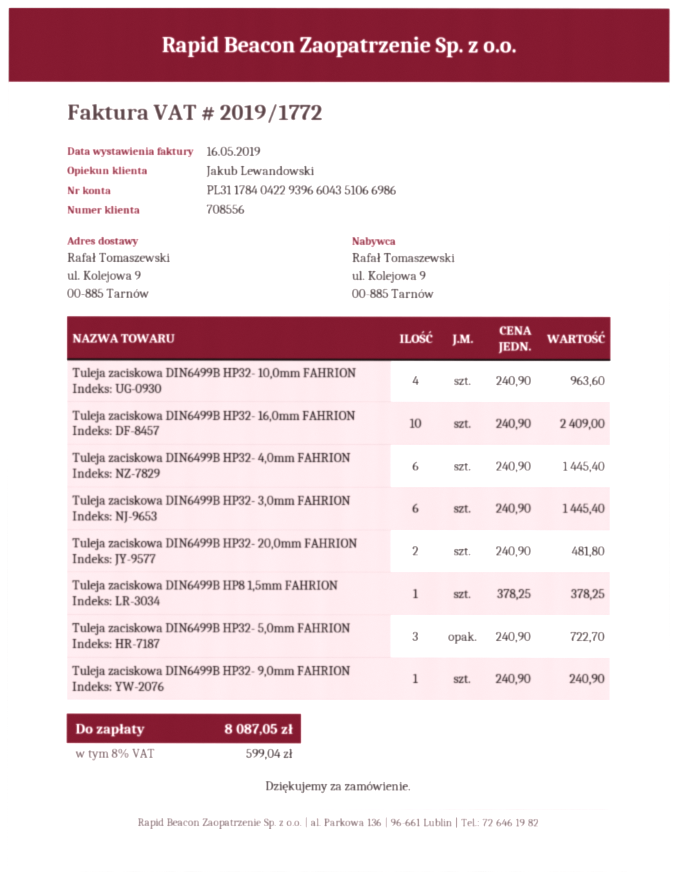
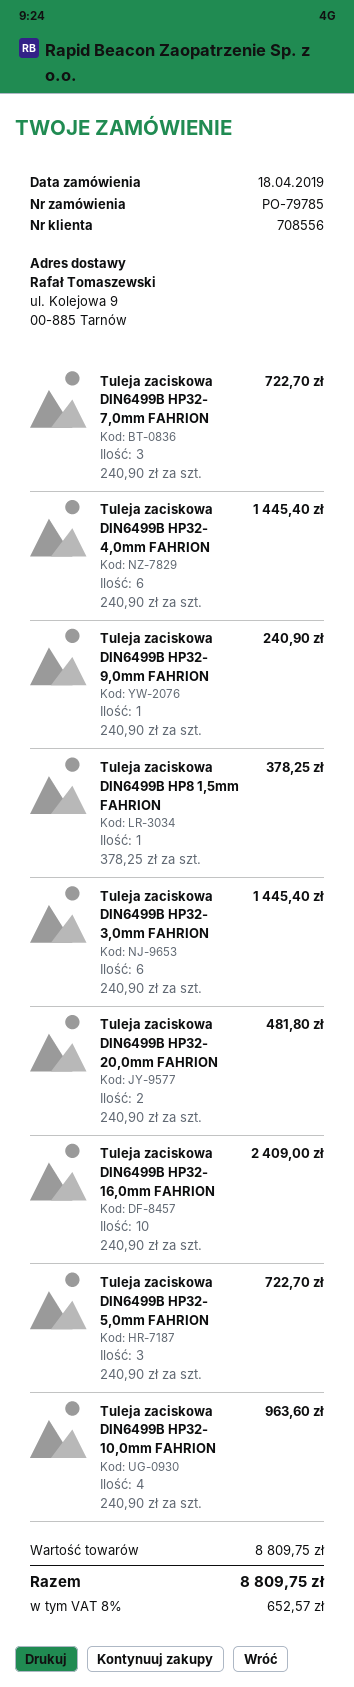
Tuleja zaciskowa DIN6499B HP32- 7,0mm FAHRION: none -> 3 x 240.90 = 722.70
tax: 8% = 599.04 -> 8% = 652.57
total: 8087.05 -> 8809.75

